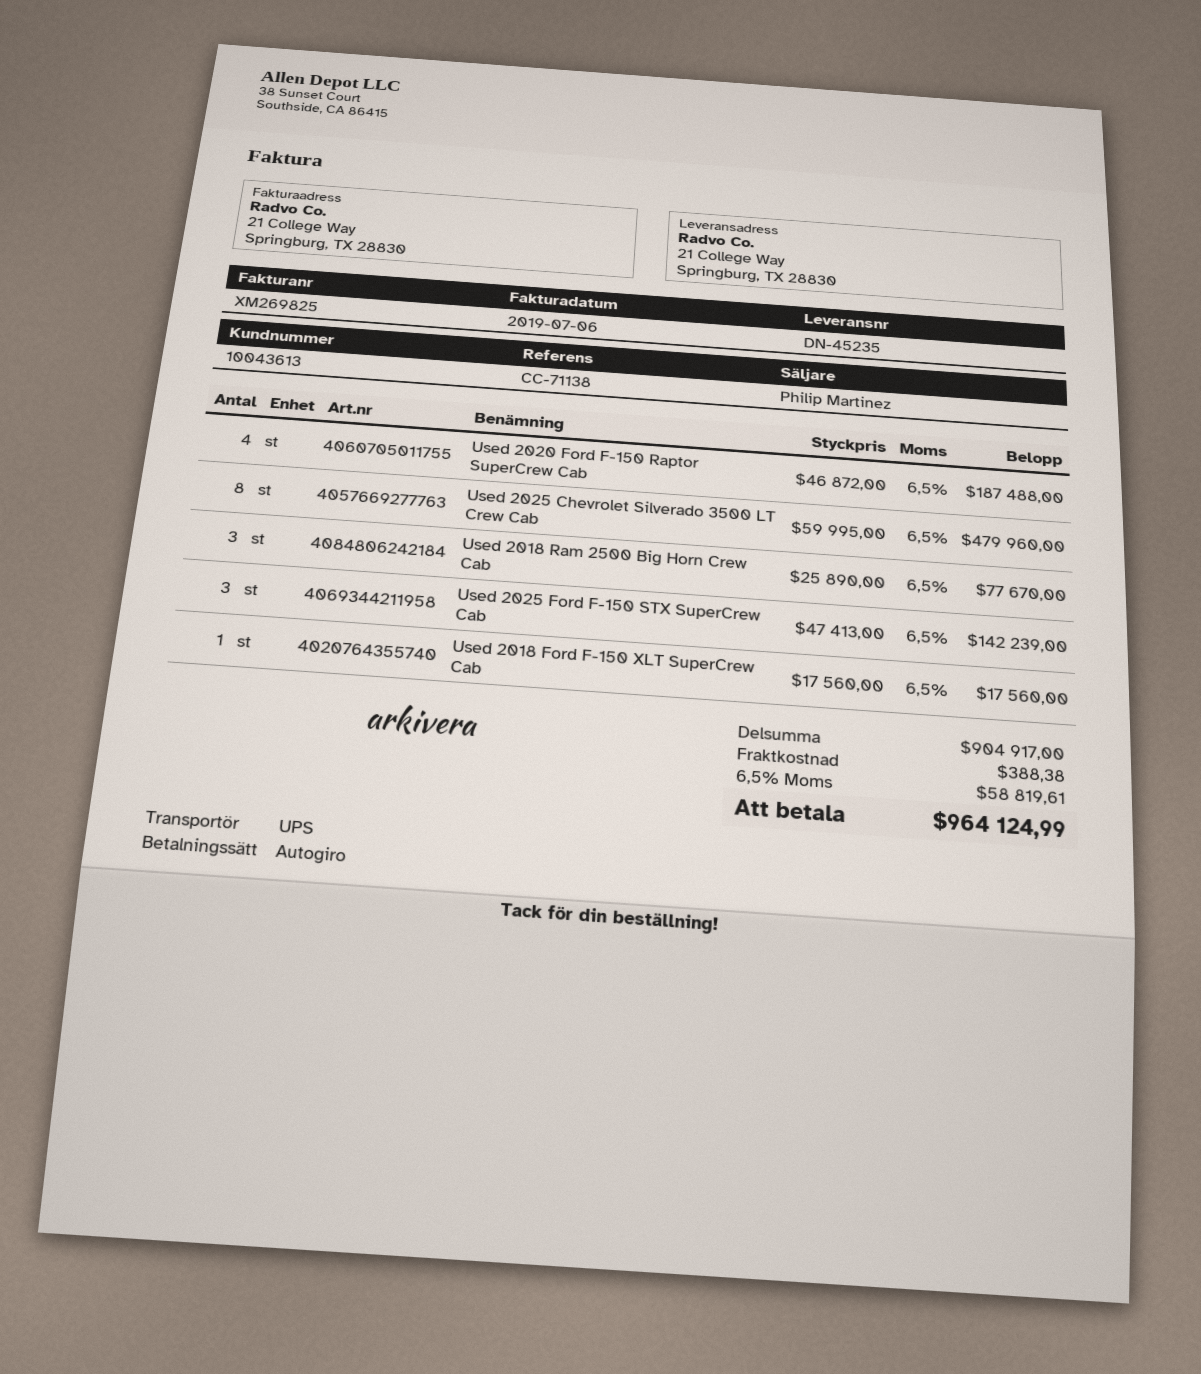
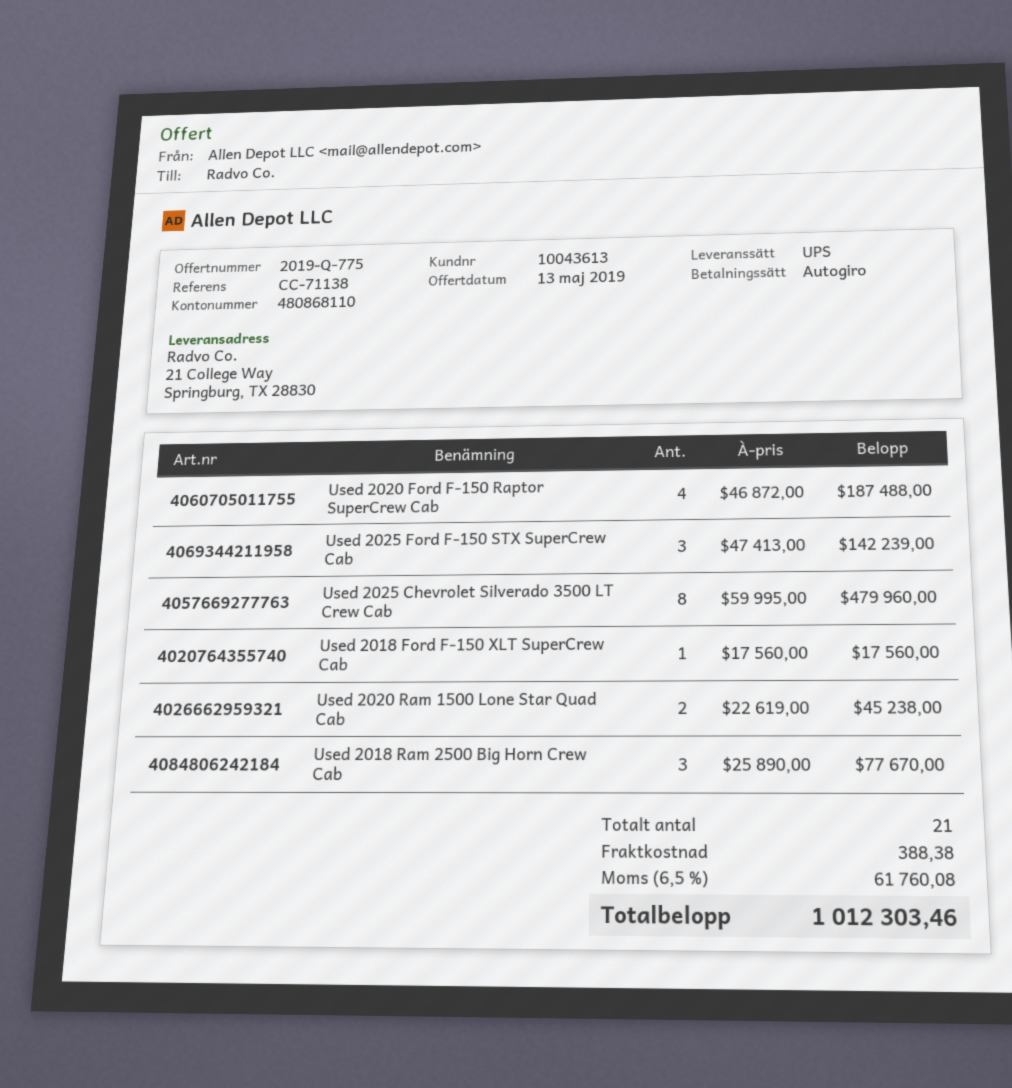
Used 2020 Ram 1500 Lone Star Quad Cab: none -> 2 x 22619.00 = 45238.00
tax: 6.5% = 58819.61 -> 6.5% = 61760.08
total: 964124.99 -> 1012303.46

